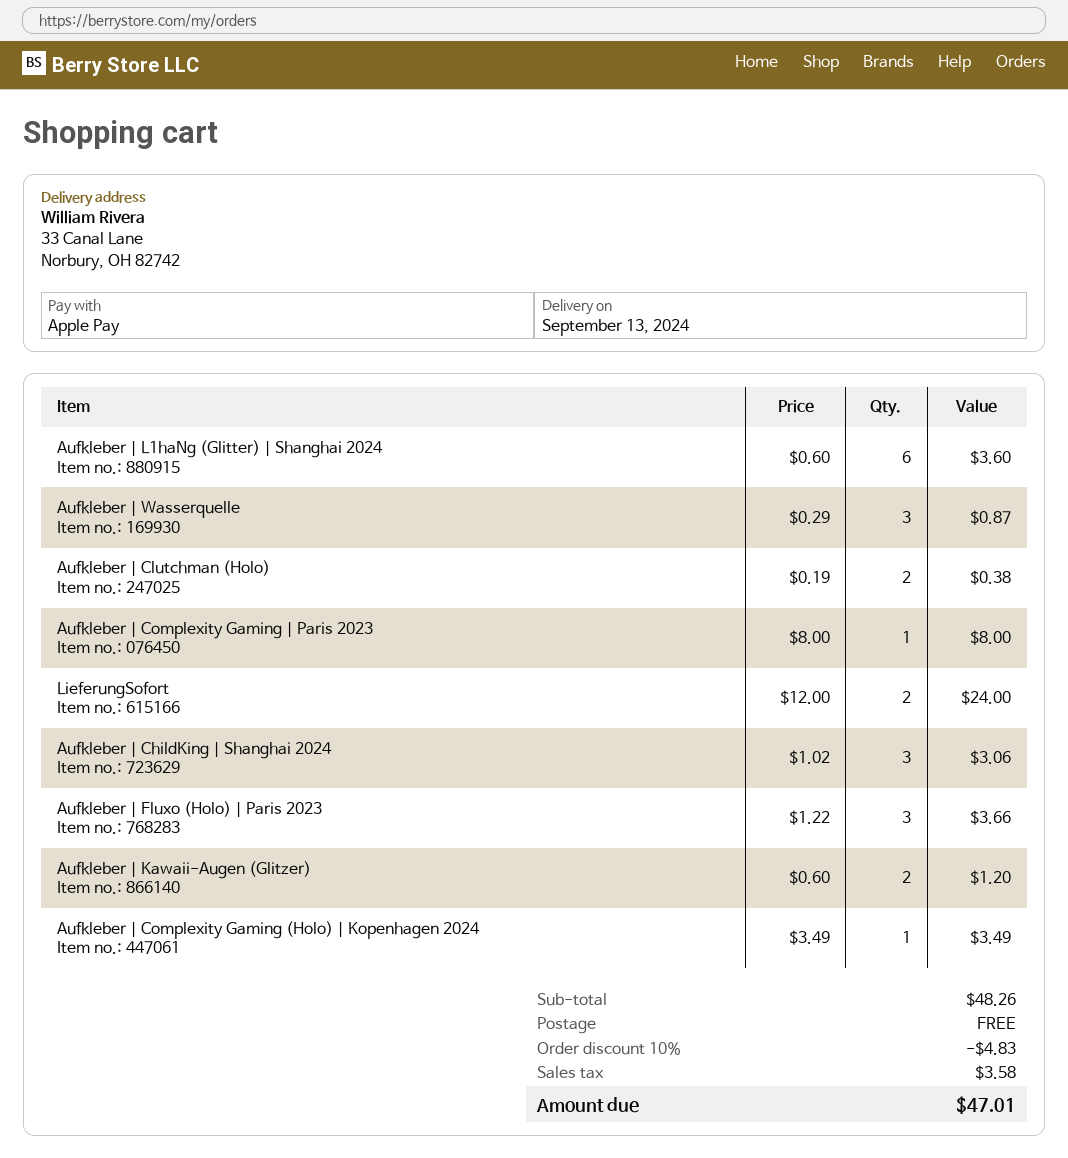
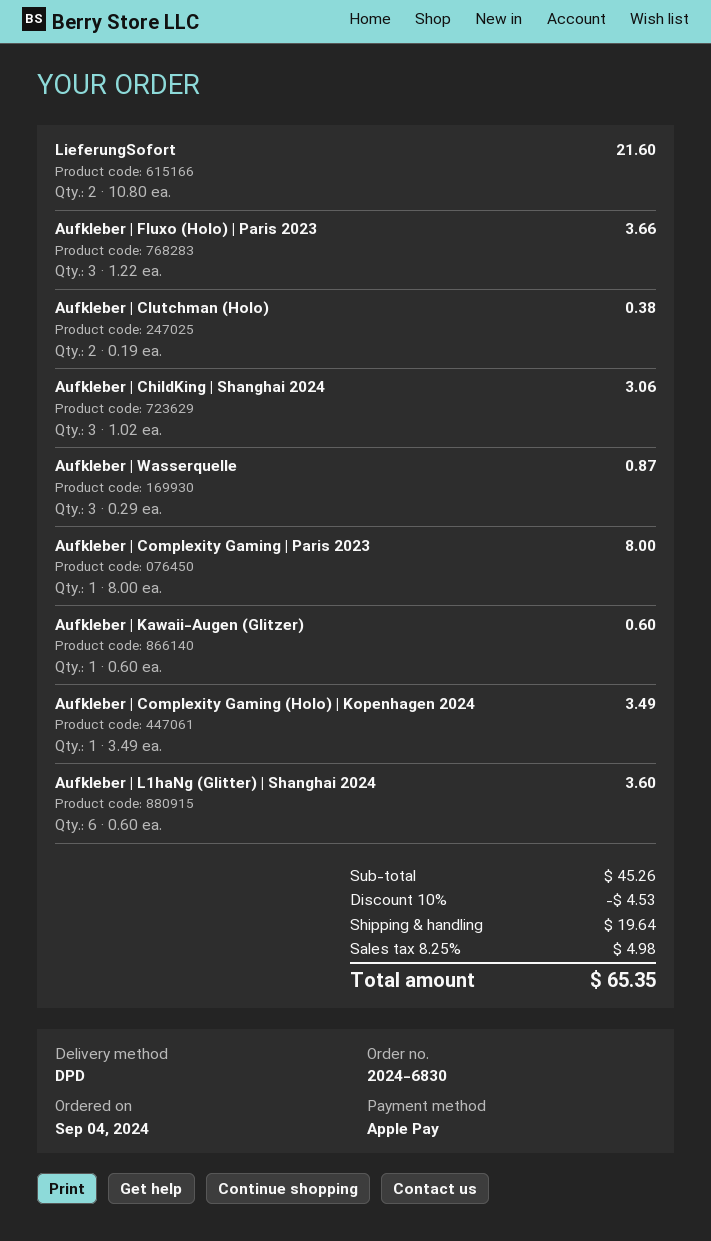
LieferungSofort: 2 x 12.00 = 24.00 -> 2 x 10.80 = 21.60
Aufkleber | Kawaii-Augen (Glitzer): 2 x 0.60 = 1.20 -> 1 x 0.60 = 0.60
subtotal: 48.26 -> 45.26
discount: 10% = 4.83 -> 10% = 4.53
shipping: 0.00 -> 19.64
tax: 3.58 -> 4.98
total: 47.01 -> 65.35

